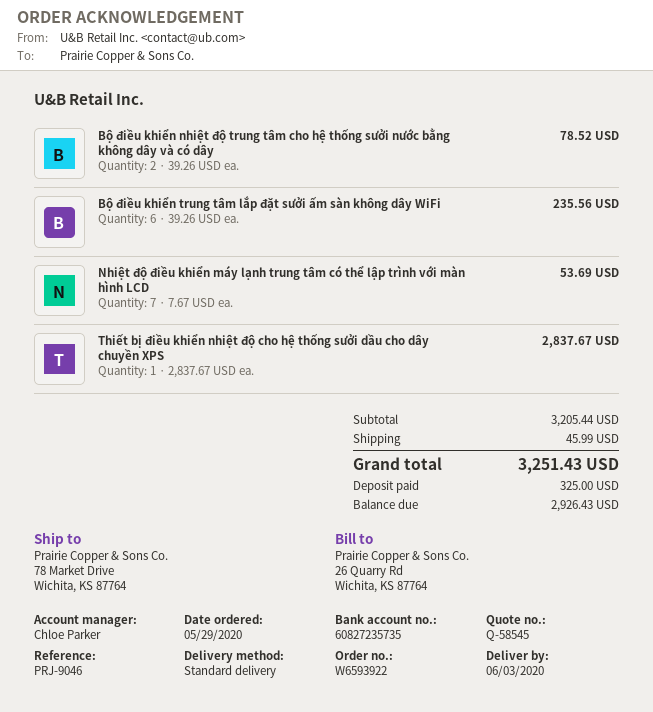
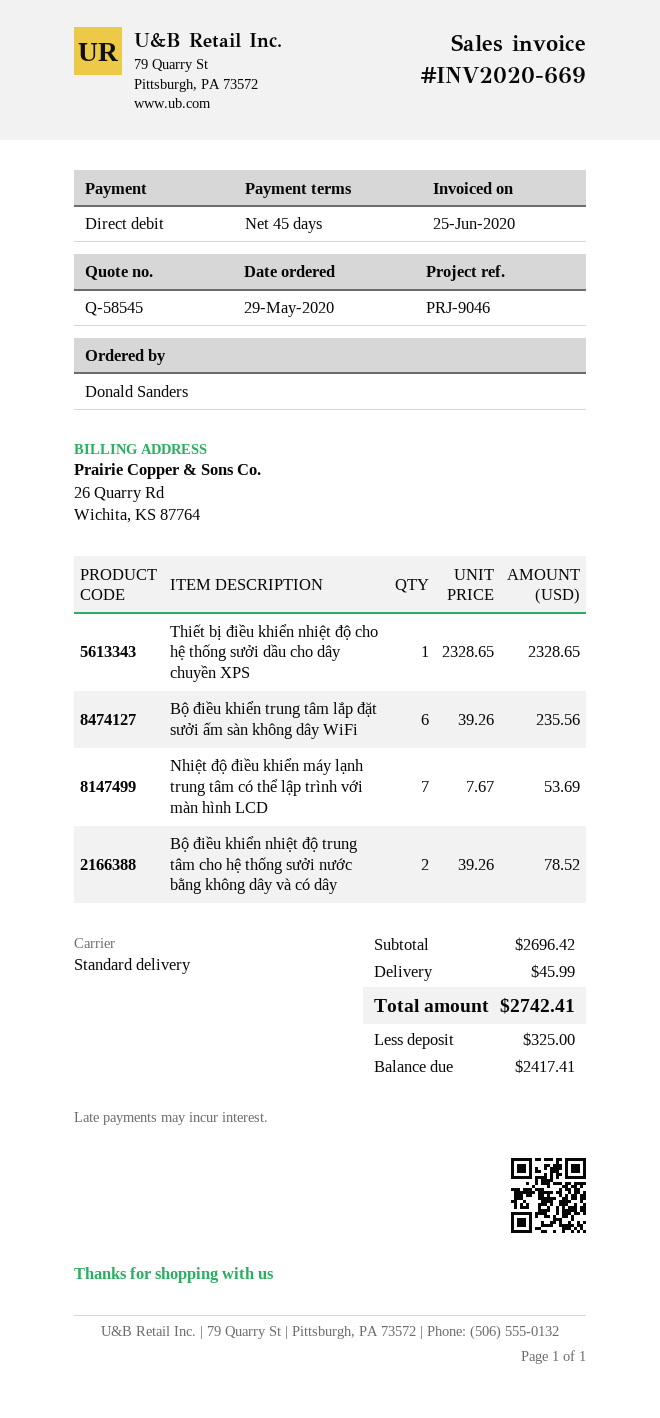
Thiết bị điều khiển nhiệt độ cho hệ thống sưởi dầu cho dây chuyền XPS: 1 x 2837.67 = 2837.67 -> 1 x 2328.65 = 2328.65
subtotal: 3205.44 -> 2696.42
total: 3251.43 -> 2742.41
balance: 2926.43 -> 2417.41

